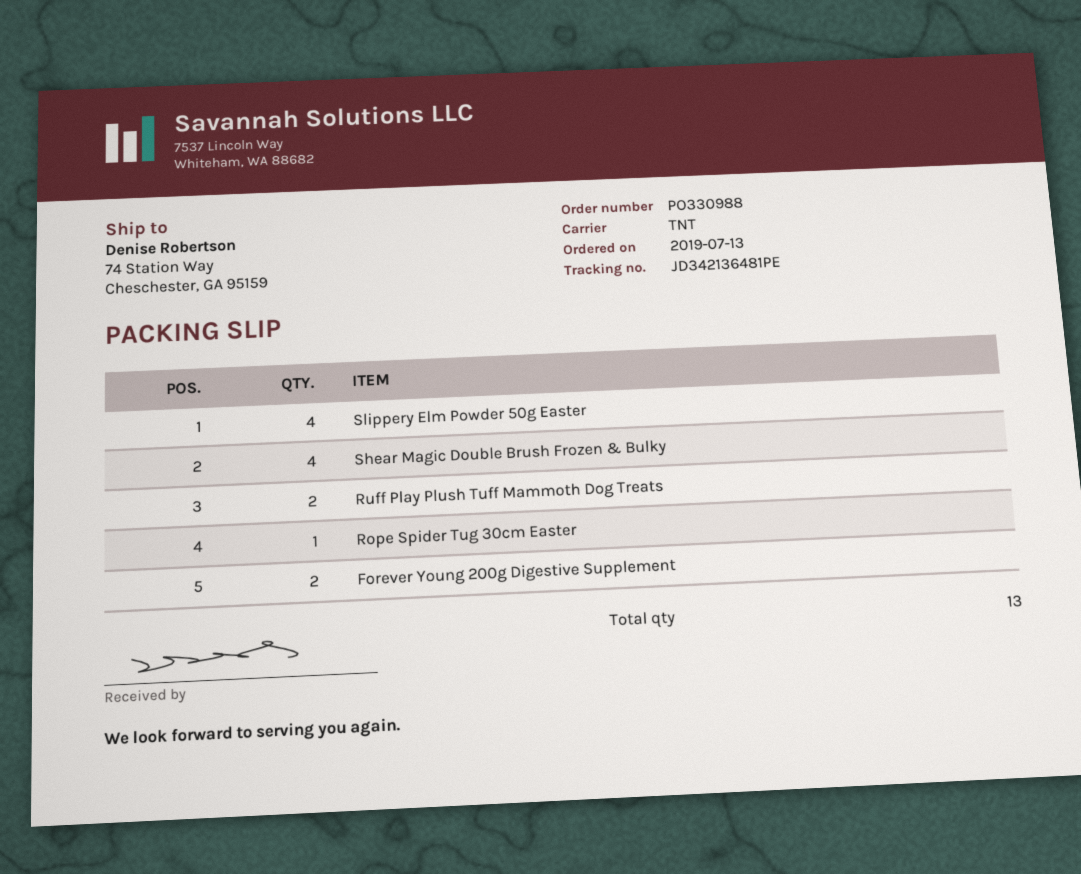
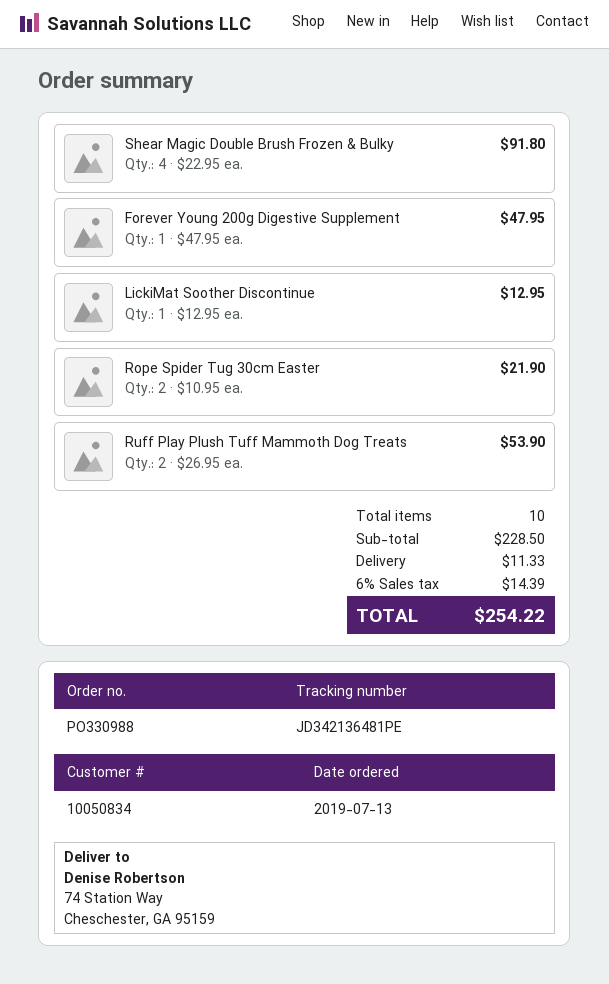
Slippery Elm Powder 50g Easter: 4 -> none
Rope Spider Tug 30cm Easter: 1 -> 2
Forever Young 200g Digestive Supplement: 2 -> 1
LickiMat Soother Discontinue: none -> 1
total quantity: 13 -> 10

